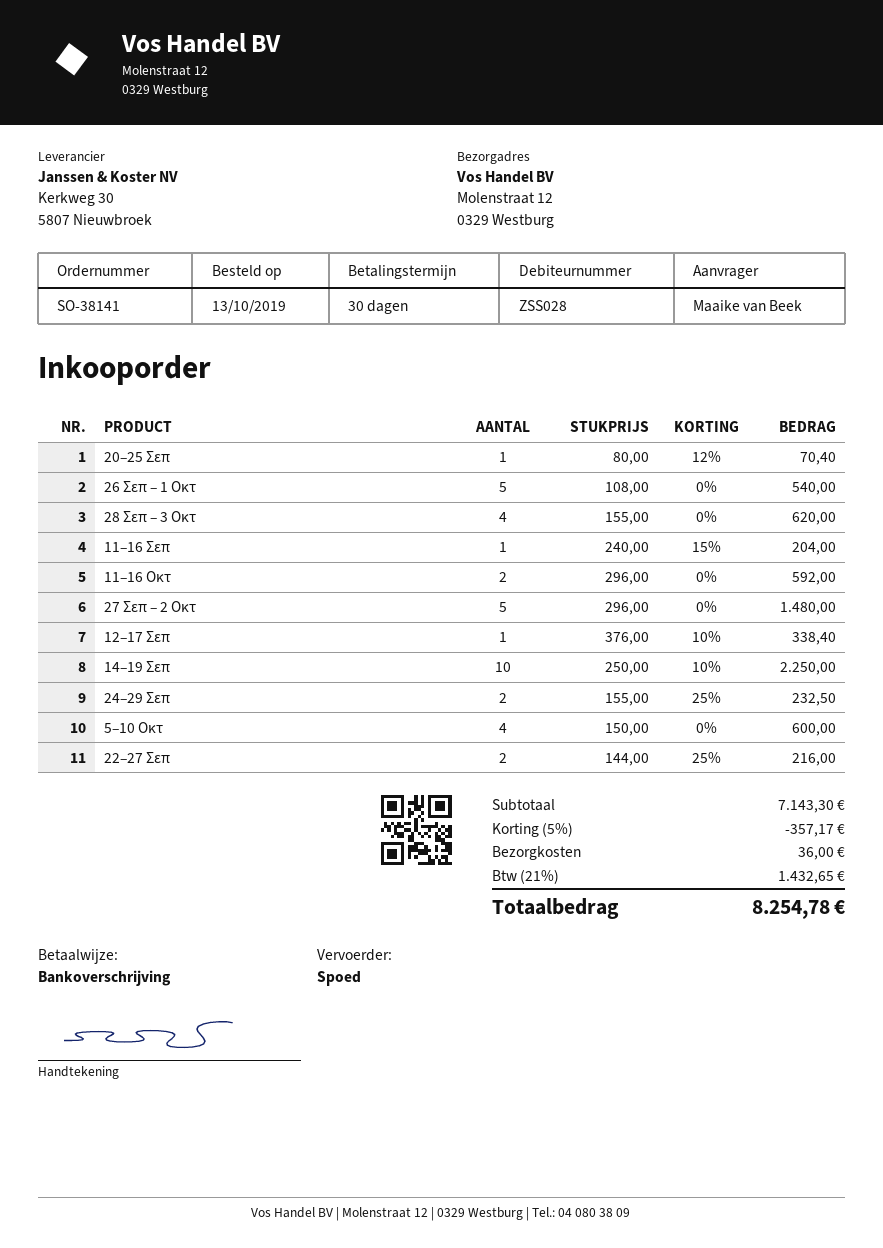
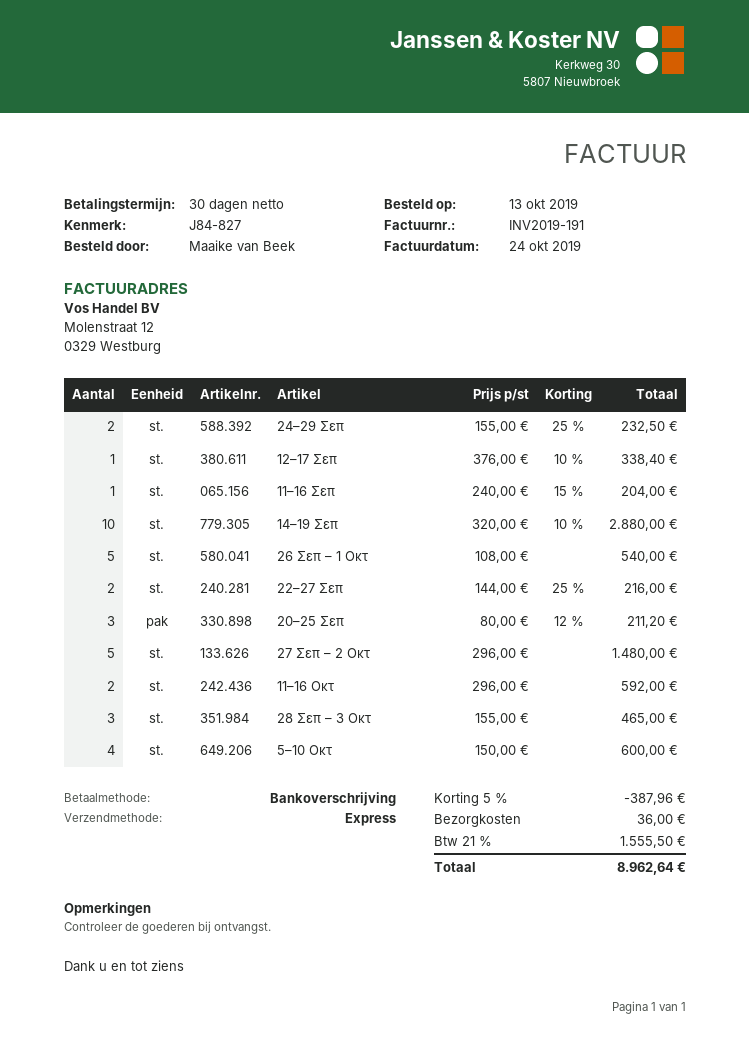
20–25 Σεπ: 1 x 80.00 - 12% = 70.40 -> 3 x 80.00 - 12% = 211.20
28 Σεπ – 3 Οκτ: 4 x 155.00 = 620.00 -> 3 x 155.00 = 465.00
14–19 Σεπ: 10 x 250.00 - 10% = 2250.00 -> 10 x 320.00 - 10% = 2880.00
discount: 5% = 357.17 -> 5% = 387.96
tax: 21% = 1432.65 -> 21% = 1555.50
total: 8254.78 -> 8962.64

